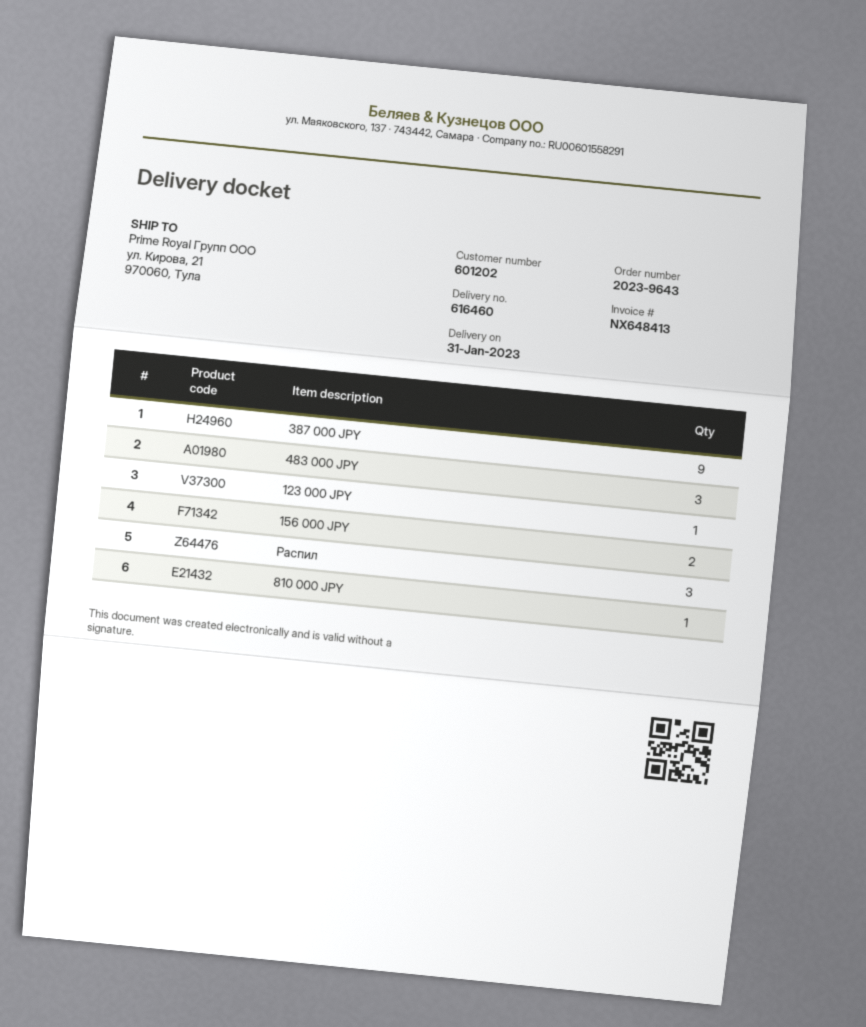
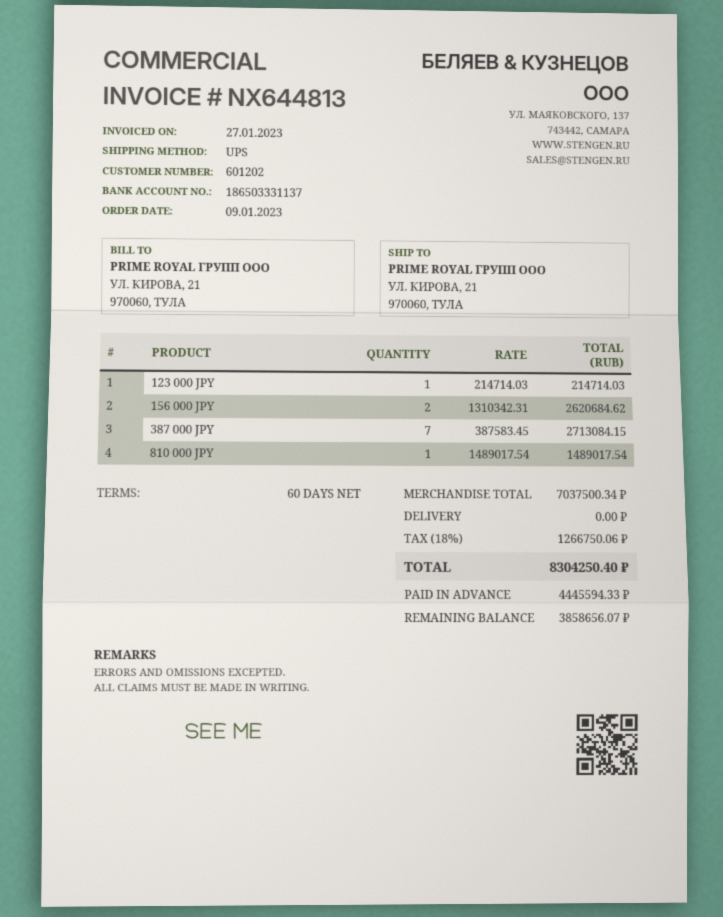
invoice number: NX648413 -> NX644813
387 000 JPY: 9 -> 7
483 000 JPY: 3 -> none
Распил: 3 -> none

